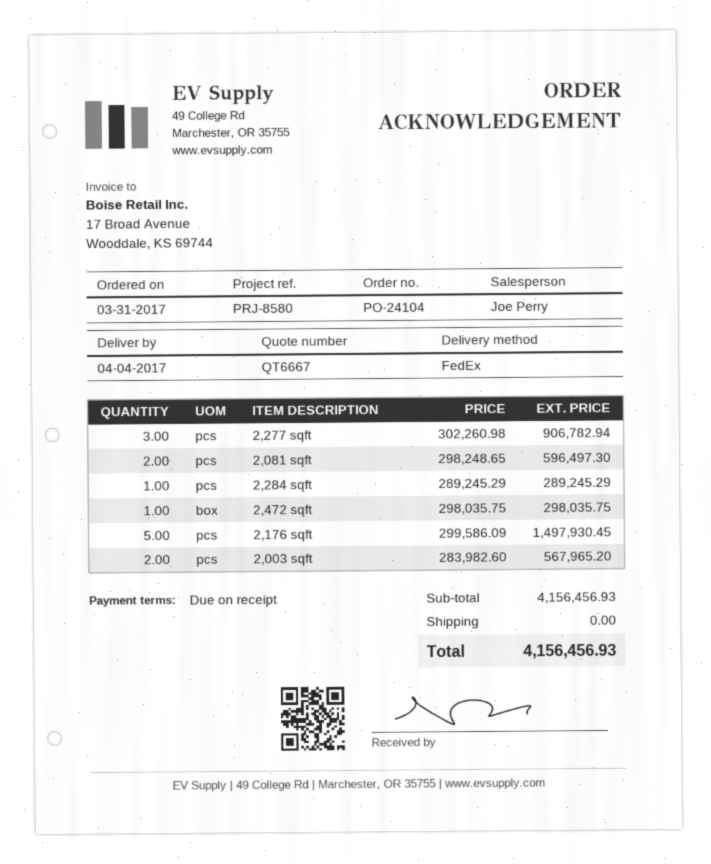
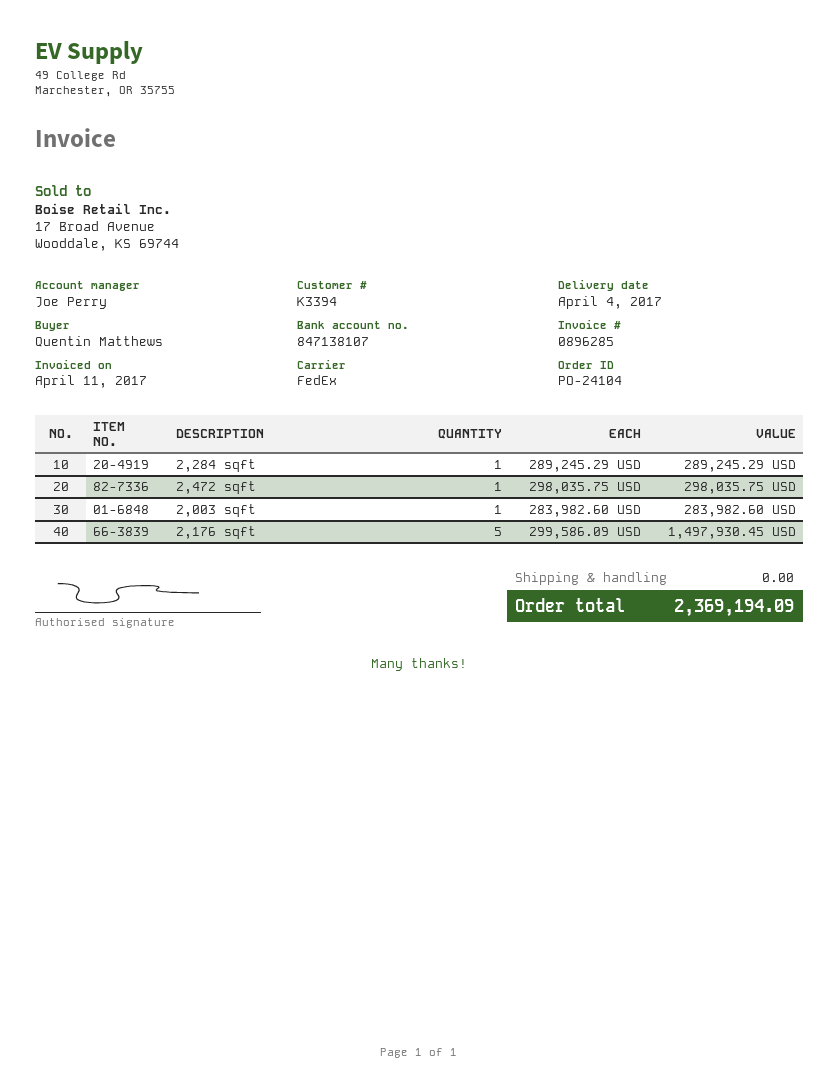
2,277 sqft: 3 x 302260.98 = 906782.94 -> none
2,081 sqft: 2 x 298248.65 = 596497.30 -> none
2,003 sqft: 2 x 283982.60 = 567965.20 -> 1 x 283982.60 = 283982.60
total: 4156456.93 -> 2369194.09

